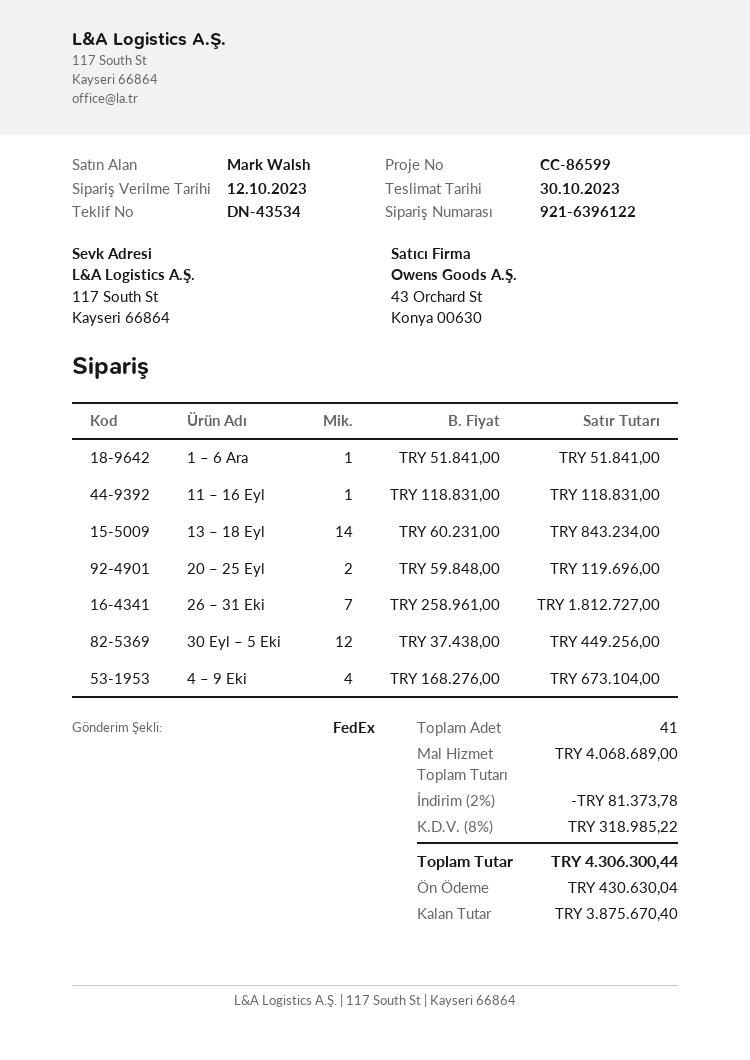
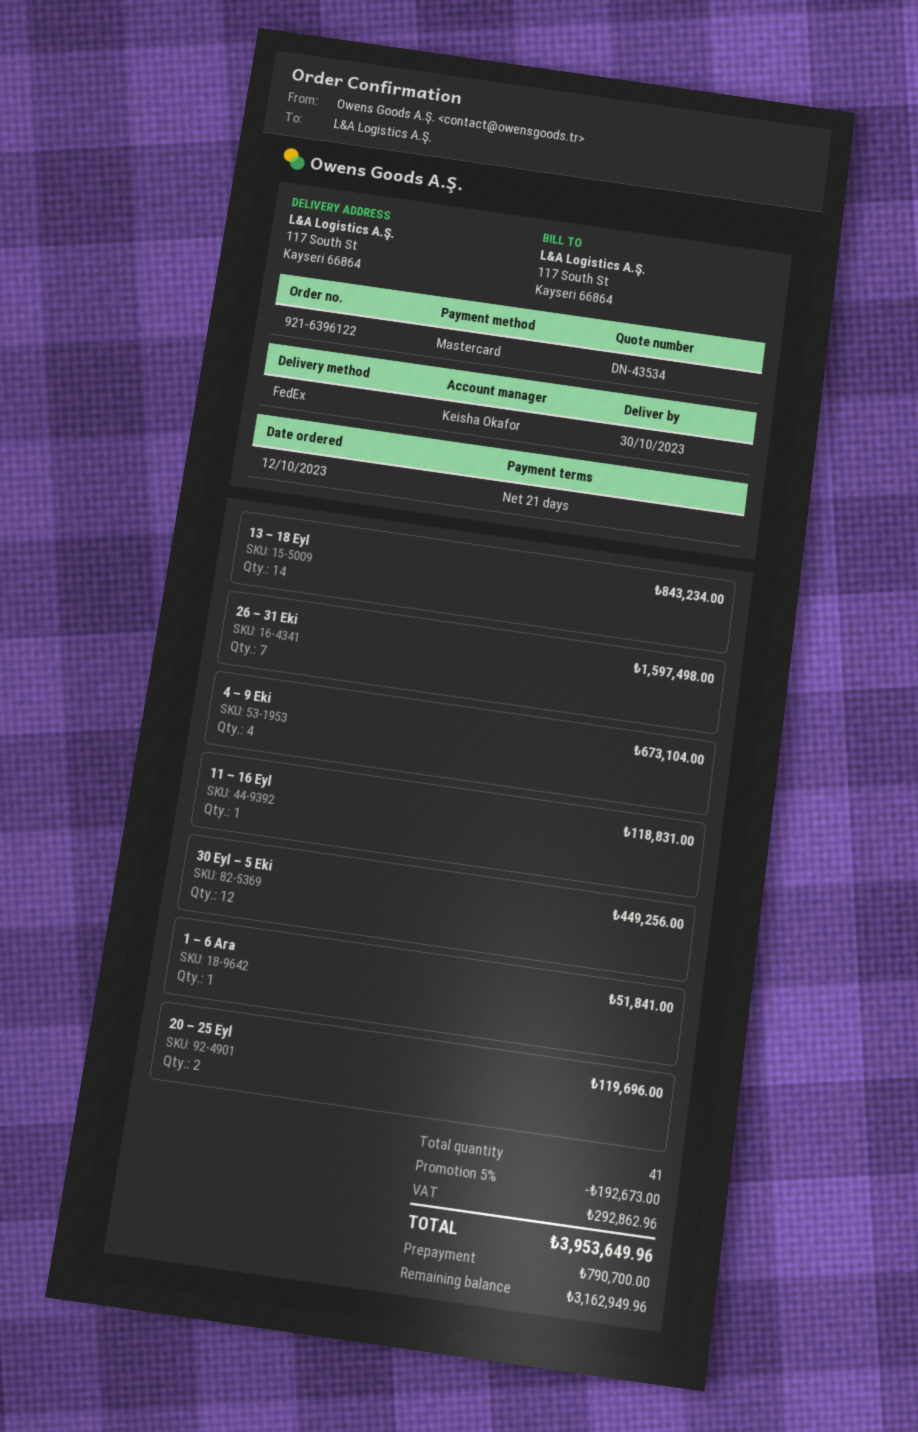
26 – 31 Eki: 7 for 1812727.00 -> 7 for 1597498.00
discount: 2% = 81373.78 -> 5% = 192673.00
tax: 318985.22 -> 292862.96
total: 4306300.44 -> 3953649.96
deposit: 430630.04 -> 790700.00
balance: 3875670.40 -> 3162949.96

